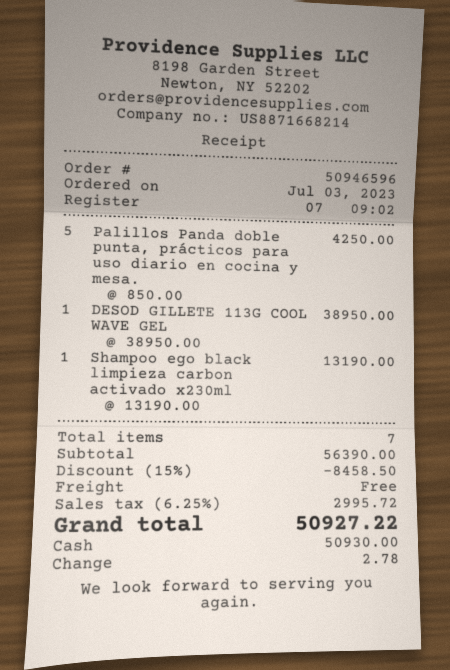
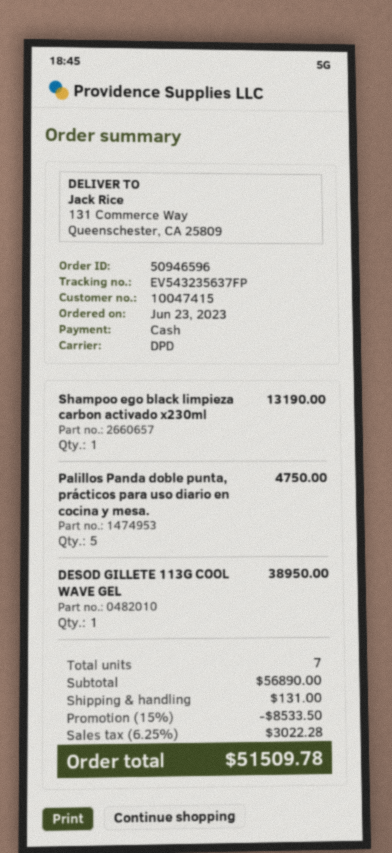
order date: 2023-07-03 -> 2023-06-23
Palillos Panda doble punta, prácticos para uso diario en cocina y mesa.: 5 for 4250.00 -> 5 for 4750.00
subtotal: 56390.00 -> 56890.00
discount: 15% = 8458.50 -> 15% = 8533.50
shipping: 0.00 -> 131.00
tax: 6.25% = 2995.72 -> 6.25% = 3022.28
total: 50927.22 -> 51509.78

